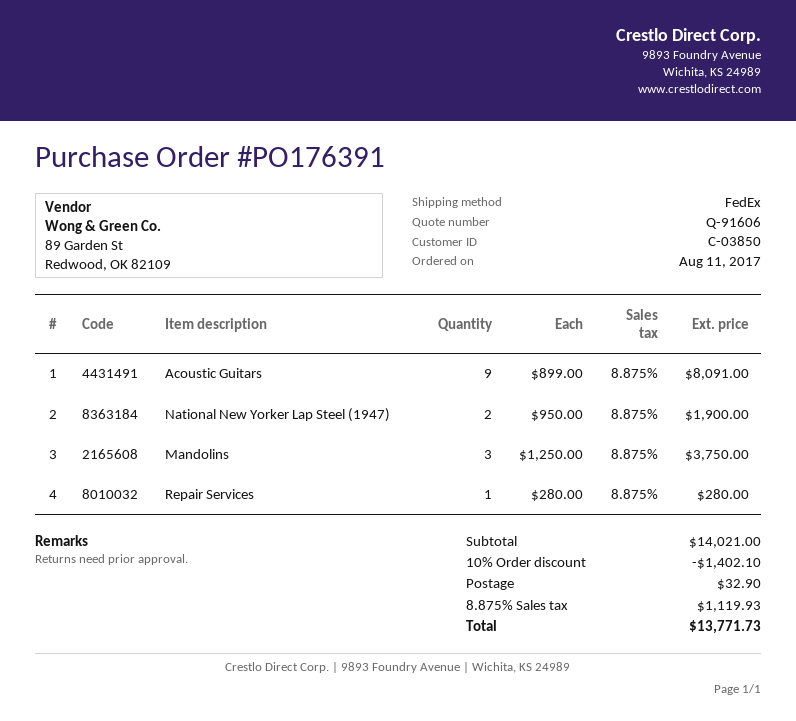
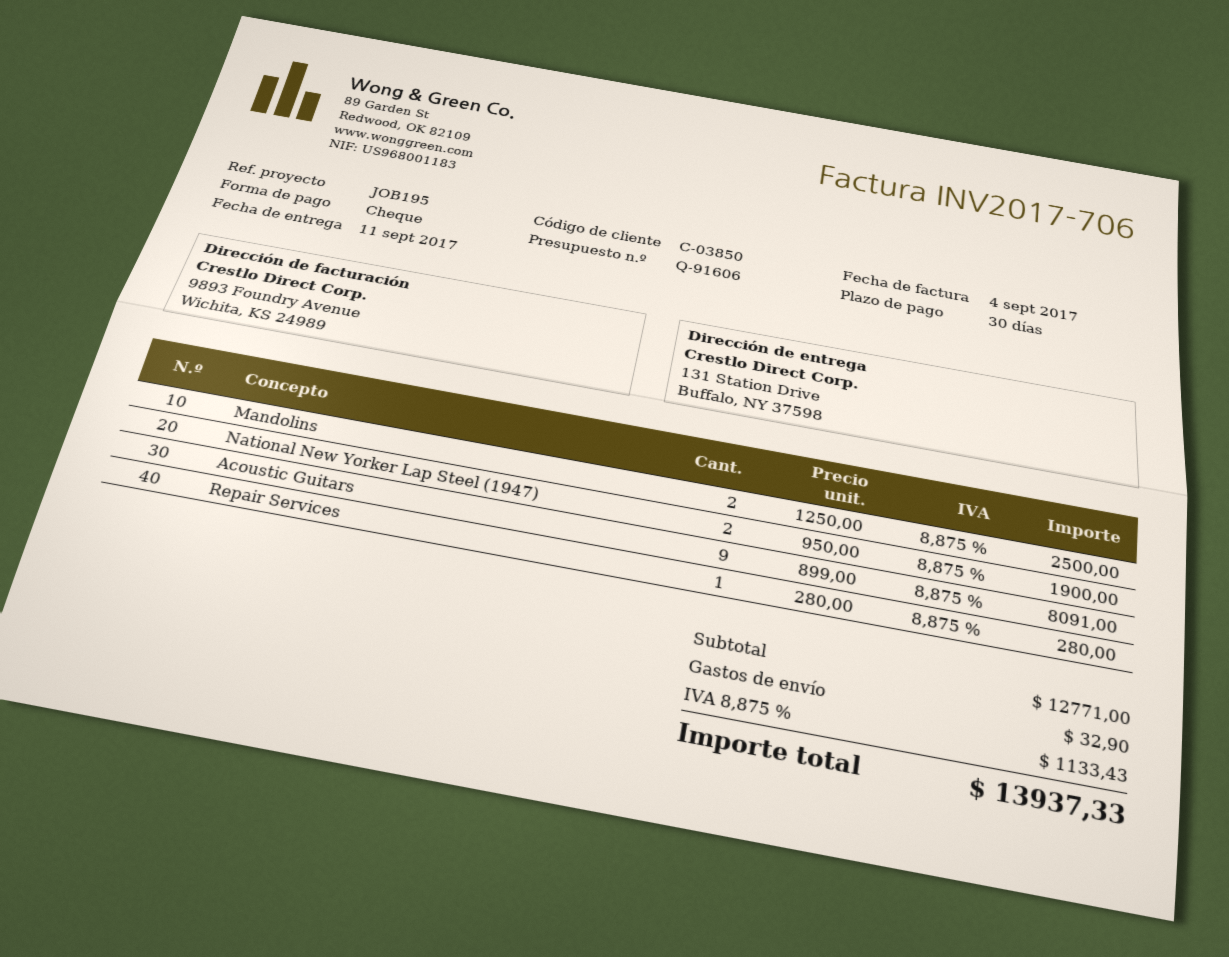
Mandolins: 3 x 1250.00 = 3750.00 -> 2 x 1250.00 = 2500.00
subtotal: 14021.00 -> 12771.00
discount: 10% = 1402.10 -> none
tax: 8.875% = 1119.93 -> 8.875% = 1133.43
total: 13771.73 -> 13937.33

